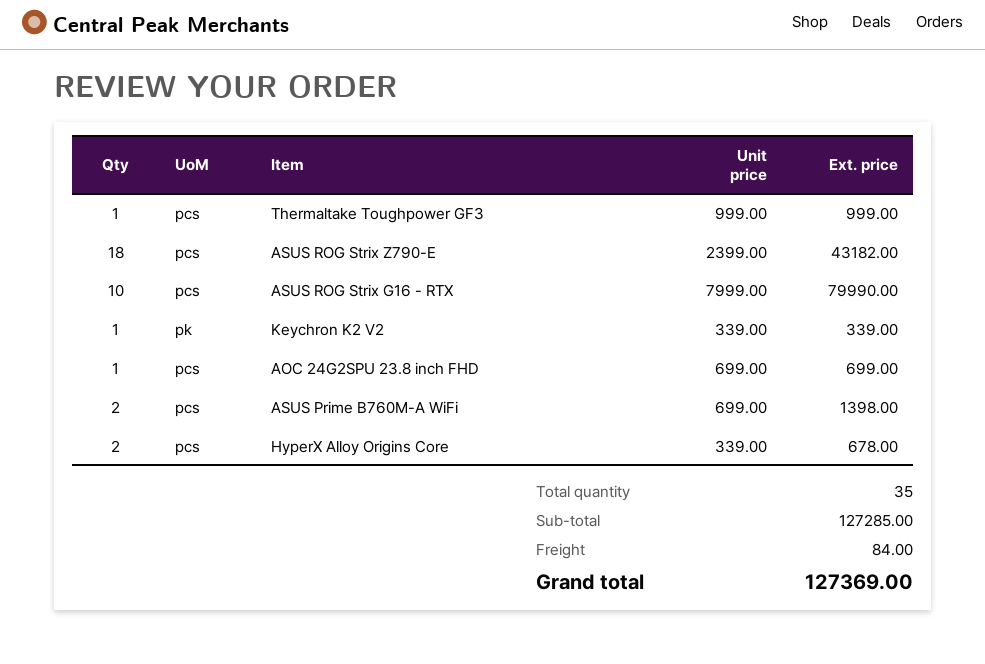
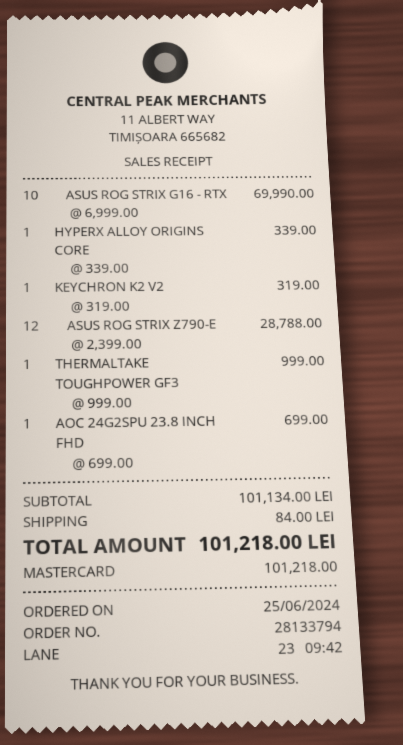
ASUS ROG Strix Z790-E: 18 x 2399.00 = 43182.00 -> 12 x 2399.00 = 28788.00
ASUS ROG Strix G16 - RTX: 10 x 7999.00 = 79990.00 -> 10 x 6999.00 = 69990.00
Keychron K2 V2: 1 x 339.00 = 339.00 -> 1 x 319.00 = 319.00
ASUS Prime B760M-A WiFi: 2 x 699.00 = 1398.00 -> none
HyperX Alloy Origins Core: 2 x 339.00 = 678.00 -> 1 x 339.00 = 339.00
subtotal: 127285.00 -> 101134.00
total: 127369.00 -> 101218.00

